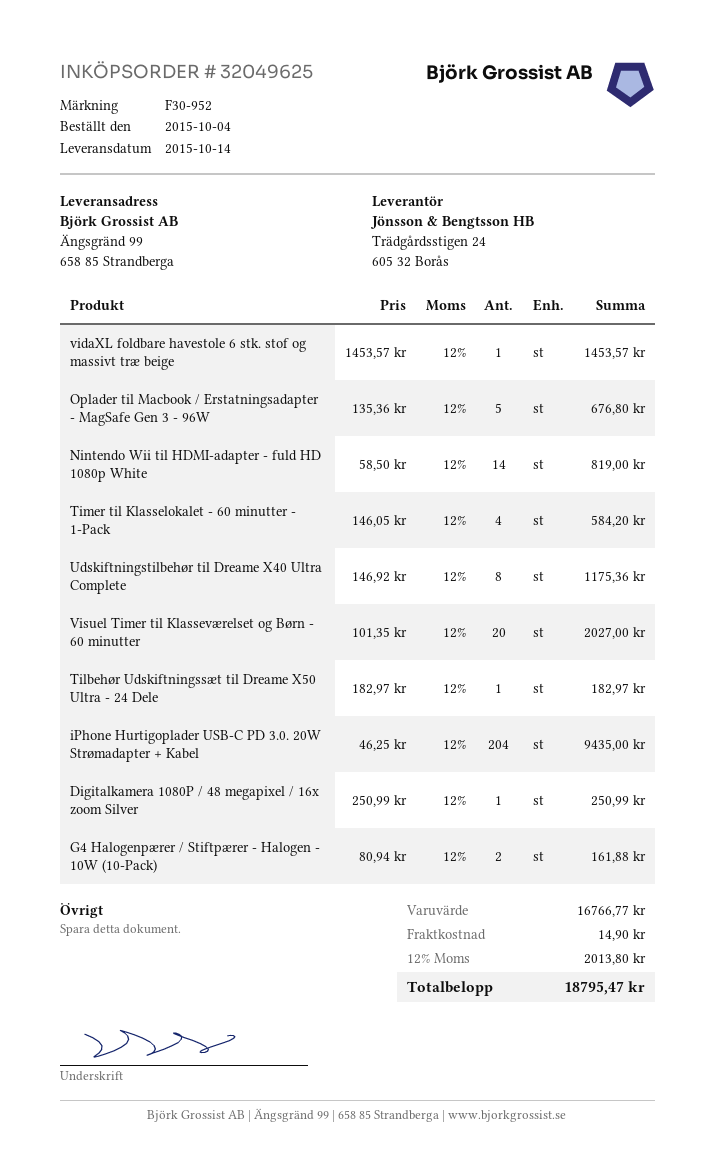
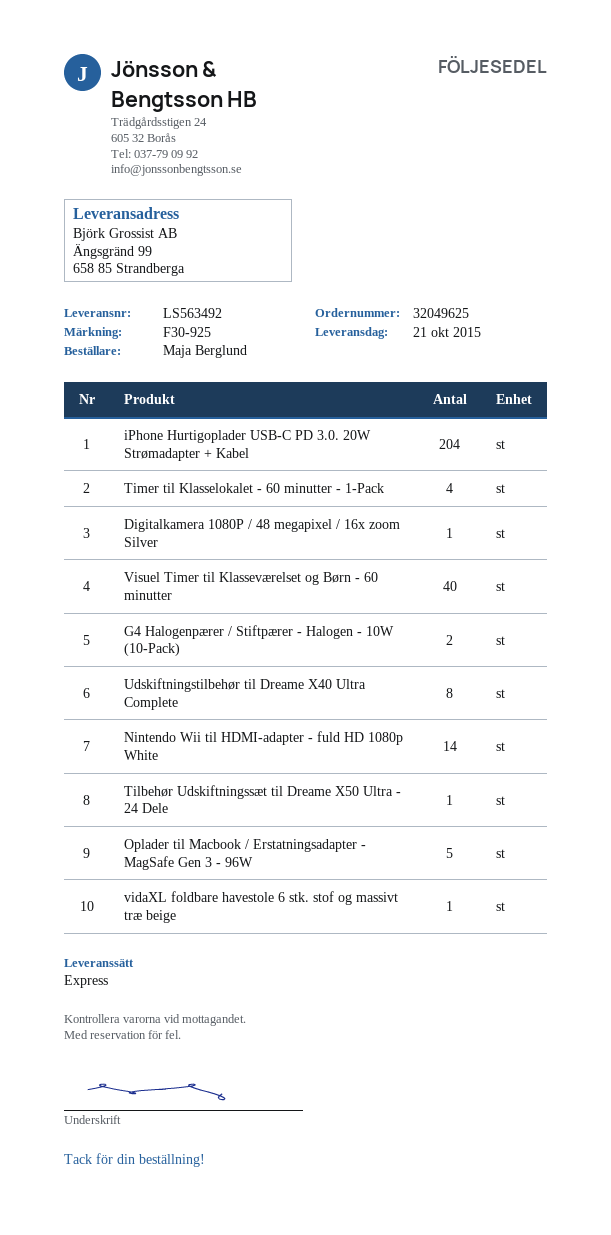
delivery date: 2015-10-14 -> 2015-10-21
reference: F30-952 -> F30-925
Visuel Timer til Klasseværelset og Børn - 60 minutter: 20 -> 40

